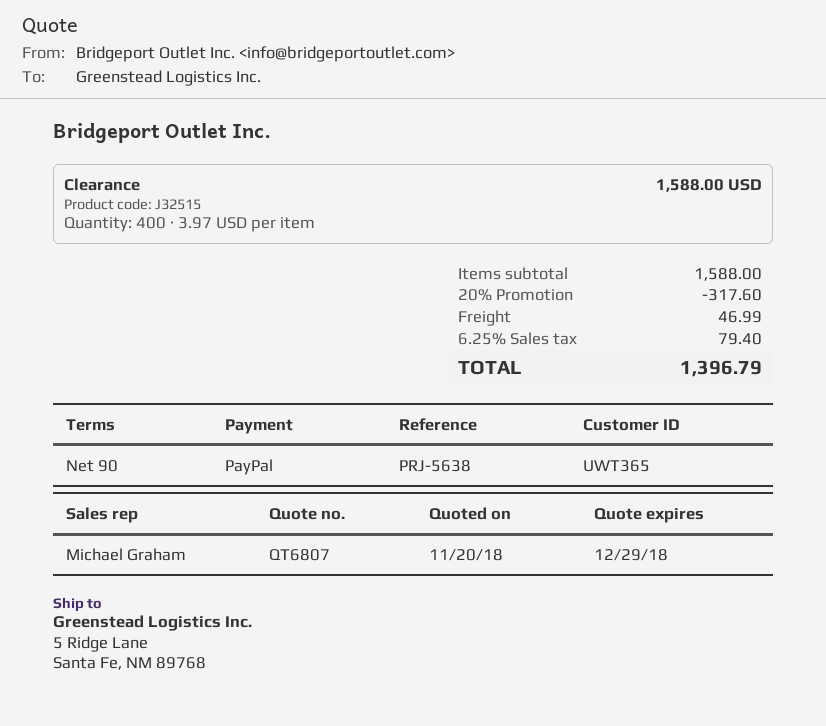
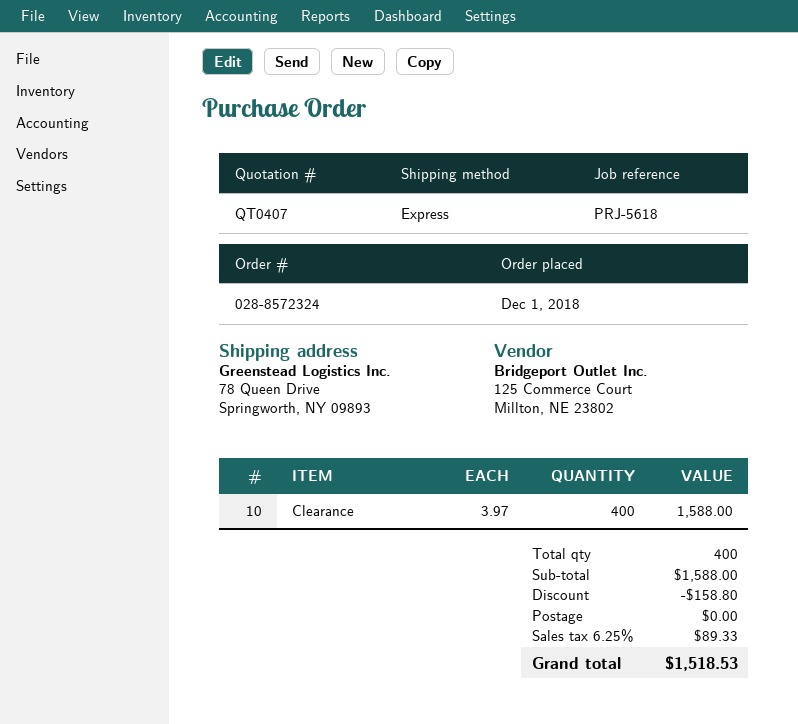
quote number: QT6807 -> QT0407
reference: PRJ-5638 -> PRJ-5618
ship to: 5 Ridge Lane, Santa Fe, NM 89768 -> 78 Queen Drive, Springworth, NY 09893
discount: 317.60 -> 158.80
shipping: 46.99 -> 0.00
tax: 6.25% = 79.40 -> 6.25% = 89.33
total: 1396.79 -> 1518.53

